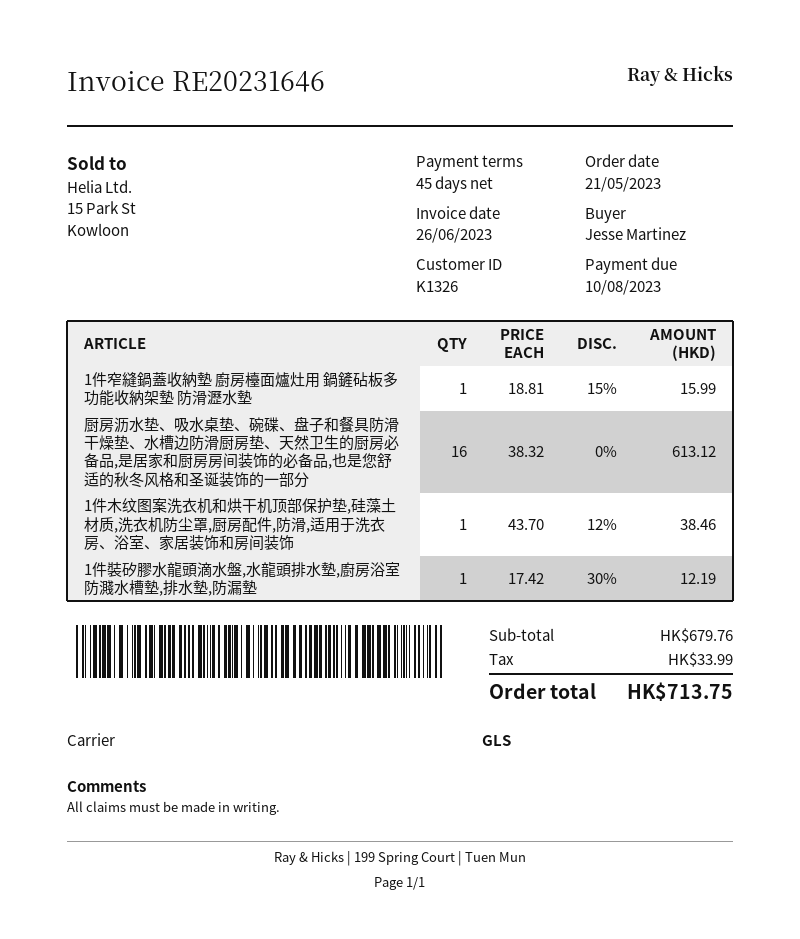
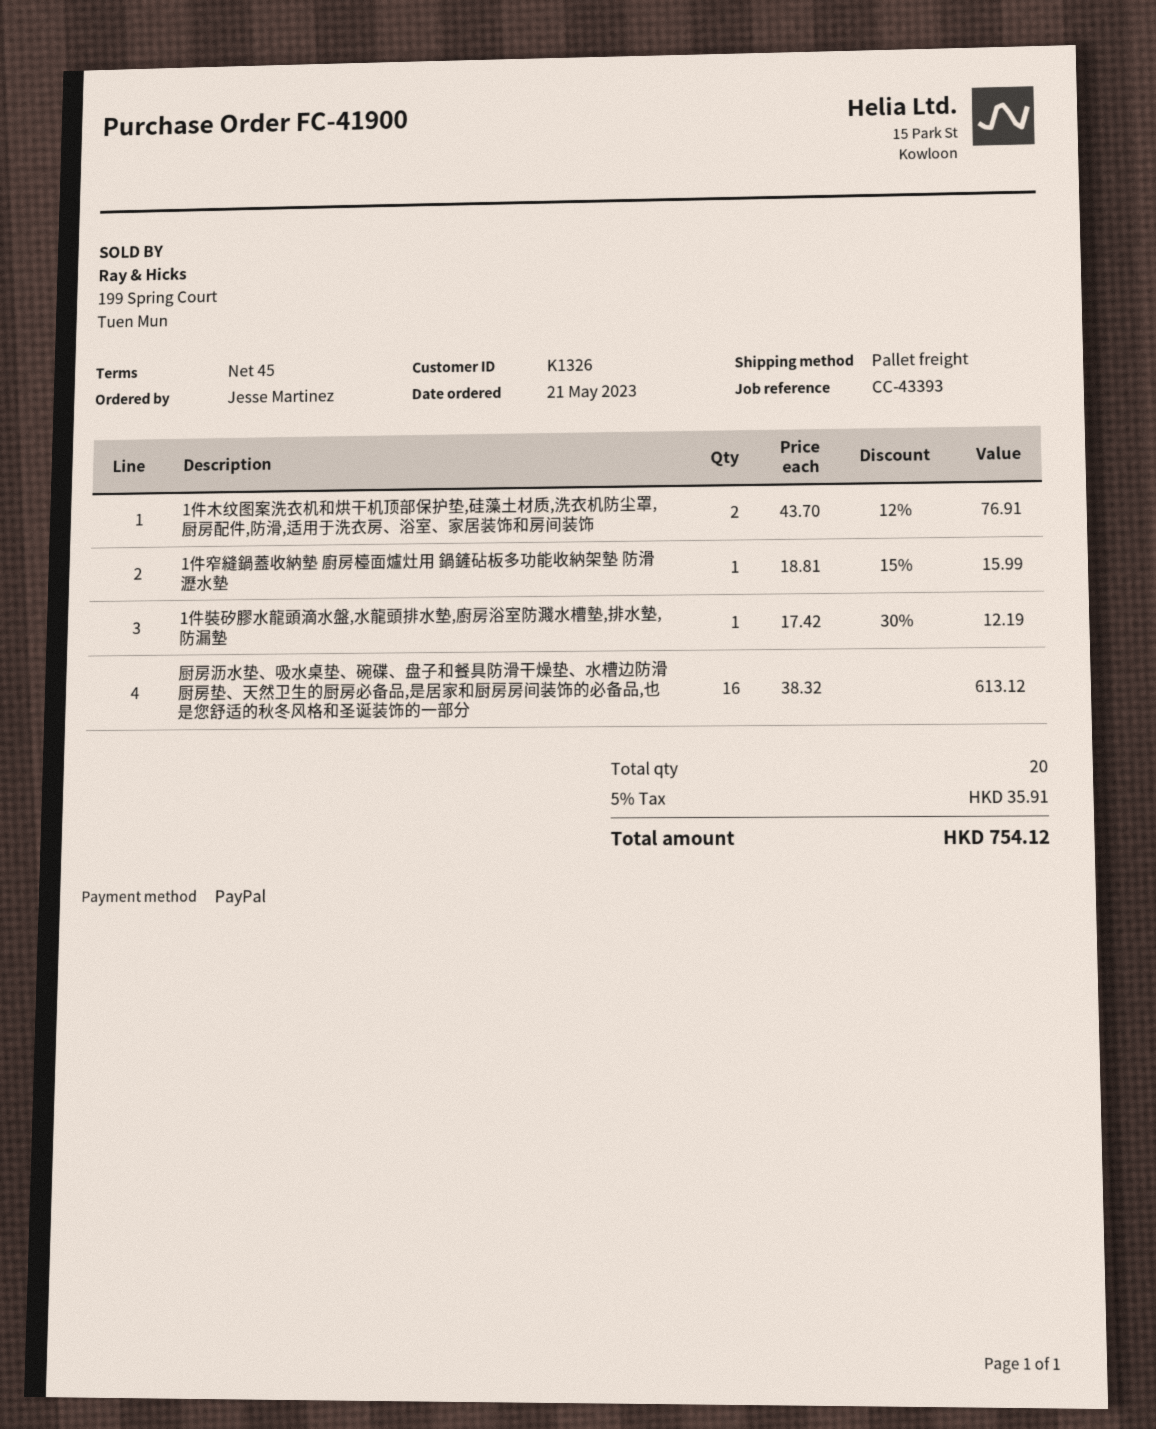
shipping method: GLS -> pallet freight
1件木纹图案洗衣机和烘干机顶部保护垫,硅藻土材质,洗衣机防尘罩,厨房配件,防滑,适用于洗衣房、浴室、家居装饰和房间装饰: 1 x 43.70 - 12% = 38.46 -> 2 x 43.70 - 12% = 76.91
tax: 33.99 -> 35.91
total: 713.75 -> 754.12

